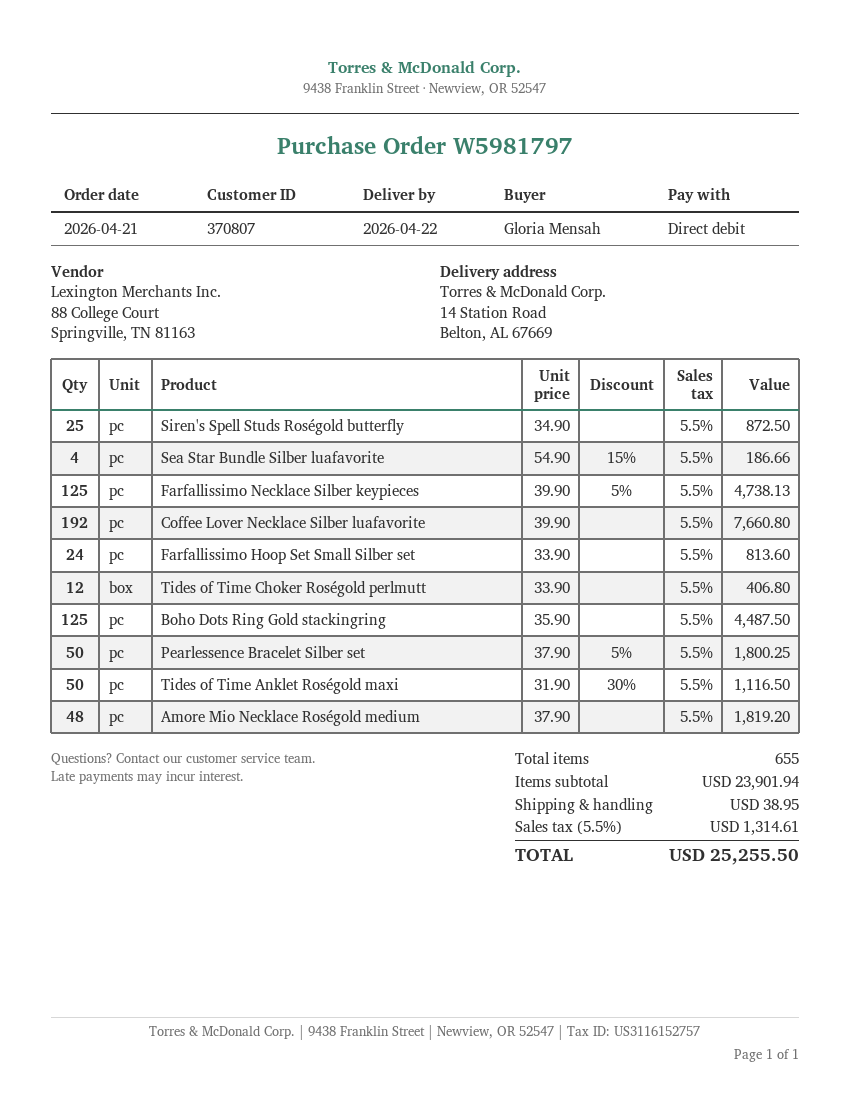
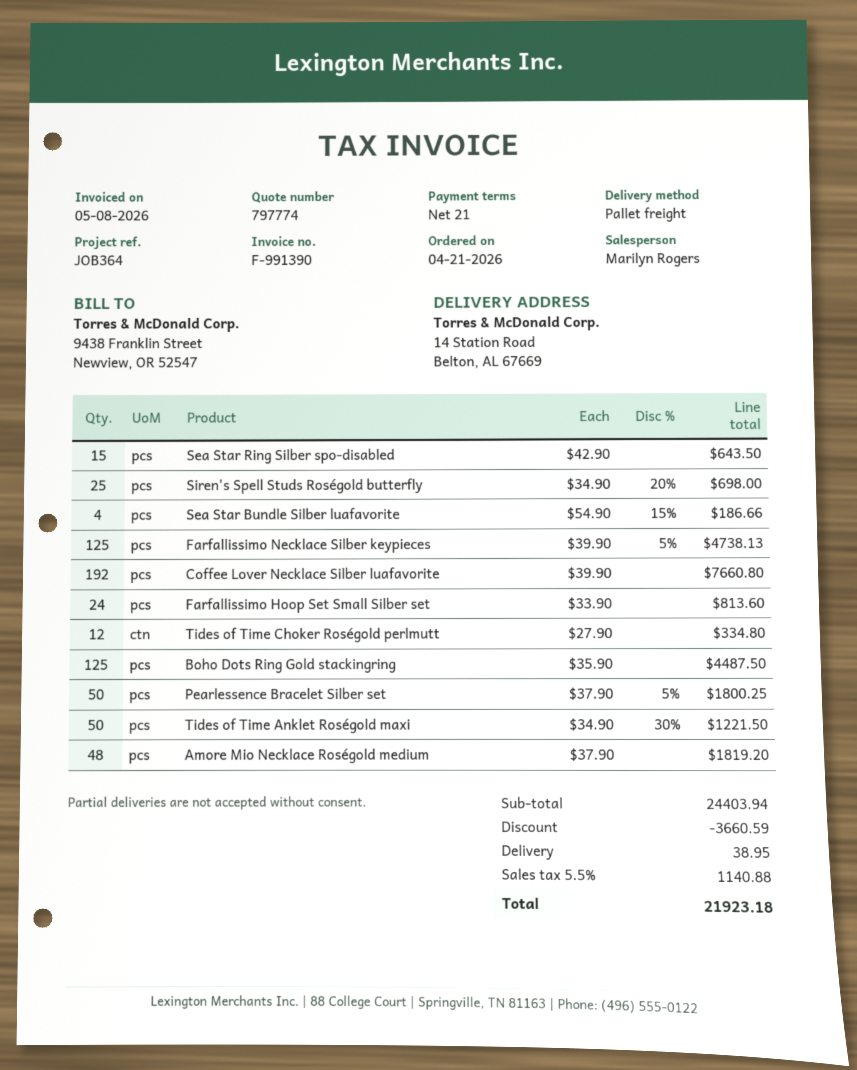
Siren's Spell Studs Roségold butterfly: 25 x 34.90 = 872.50 -> 25 x 34.90 - 20% = 698.00
Tides of Time Choker Roségold perlmutt: 12 x 33.90 = 406.80 -> 12 x 27.90 = 334.80
Tides of Time Anklet Roségold maxi: 50 x 31.90 - 30% = 1116.50 -> 50 x 34.90 - 30% = 1221.50
Sea Star Ring Silber spo-disabled: none -> 15 x 42.90 = 643.50
subtotal: 23901.94 -> 24403.94
discount: none -> 3660.59
tax: 5.5% = 1314.61 -> 5.5% = 1140.88
total: 25255.50 -> 21923.18

